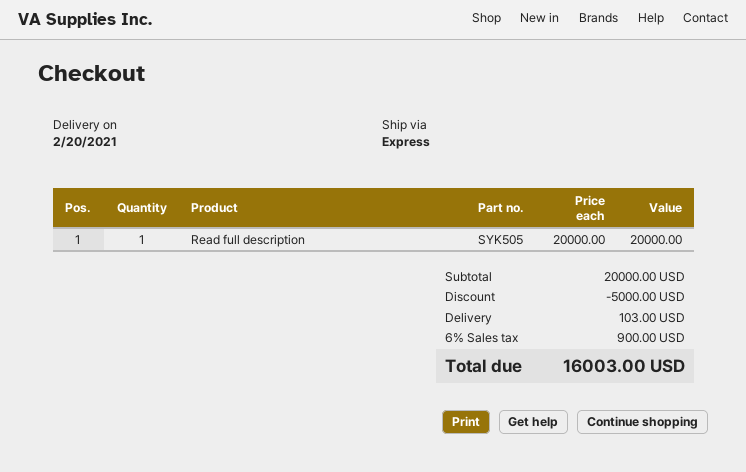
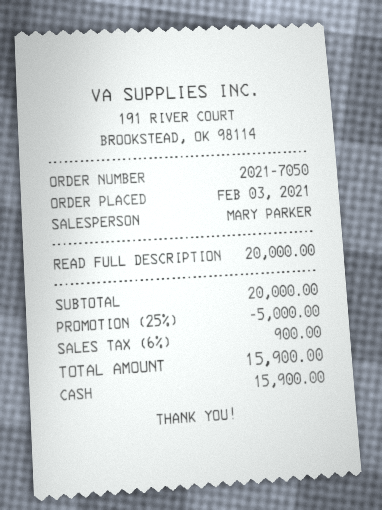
shipping: 103.00 -> none
total: 16003.00 -> 15900.00

